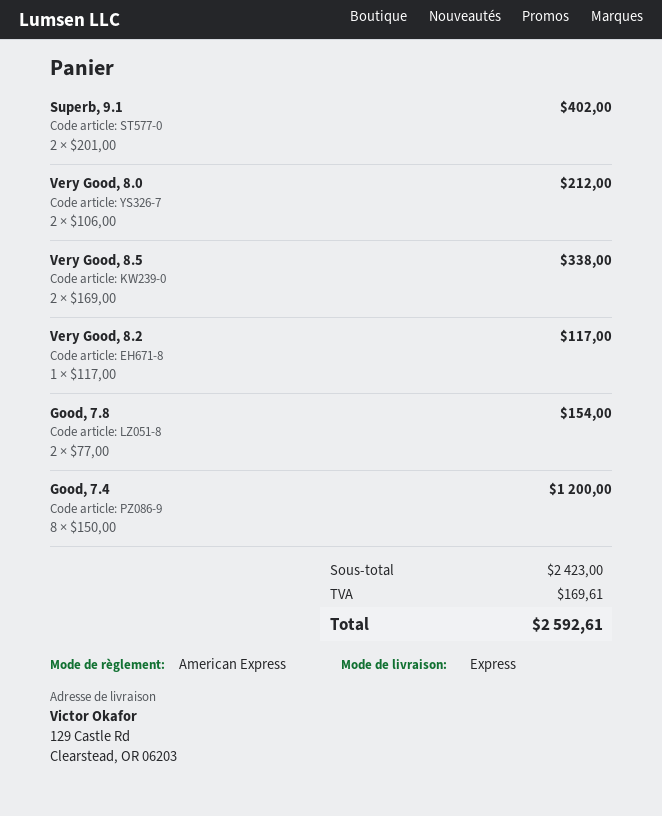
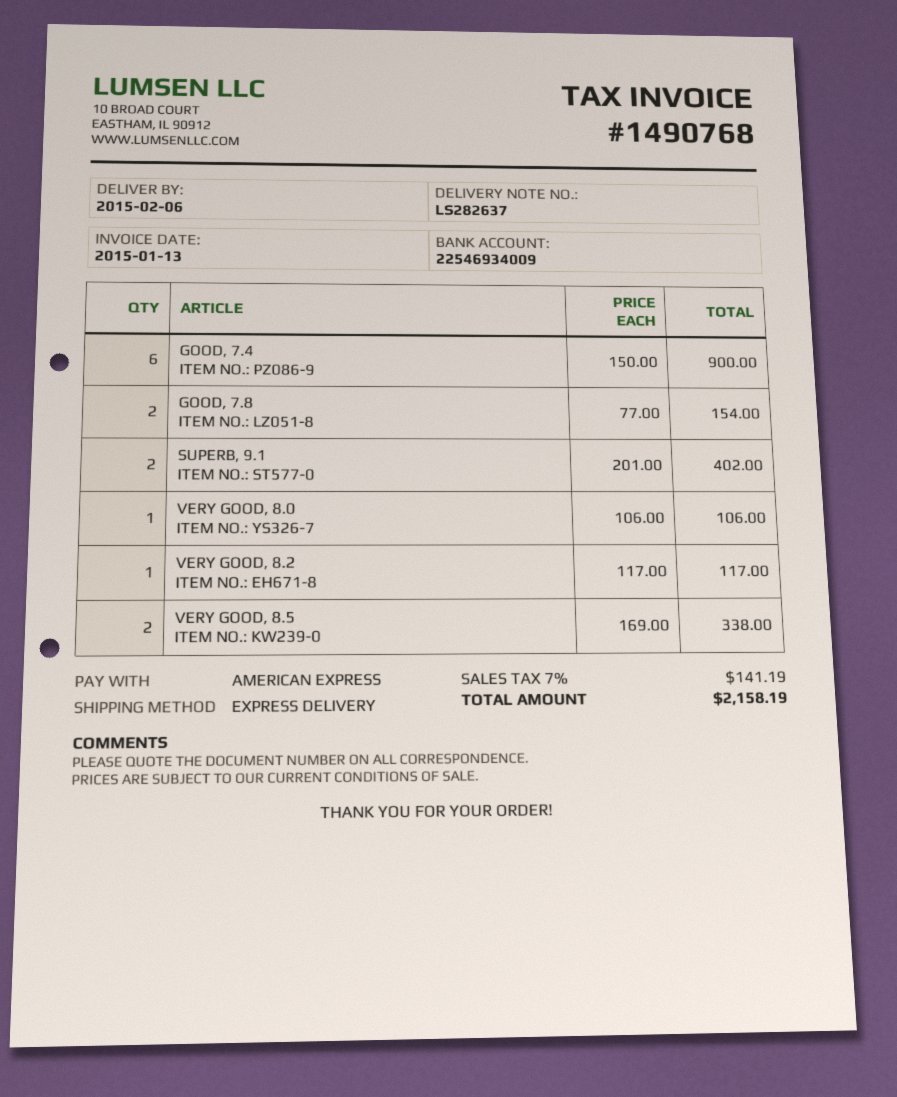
Very Good, 8.0: 2 x 106.00 = 212.00 -> 1 x 106.00 = 106.00
Good, 7.4: 8 x 150.00 = 1200.00 -> 6 x 150.00 = 900.00
tax: 169.61 -> 141.19
total: 2592.61 -> 2158.19

